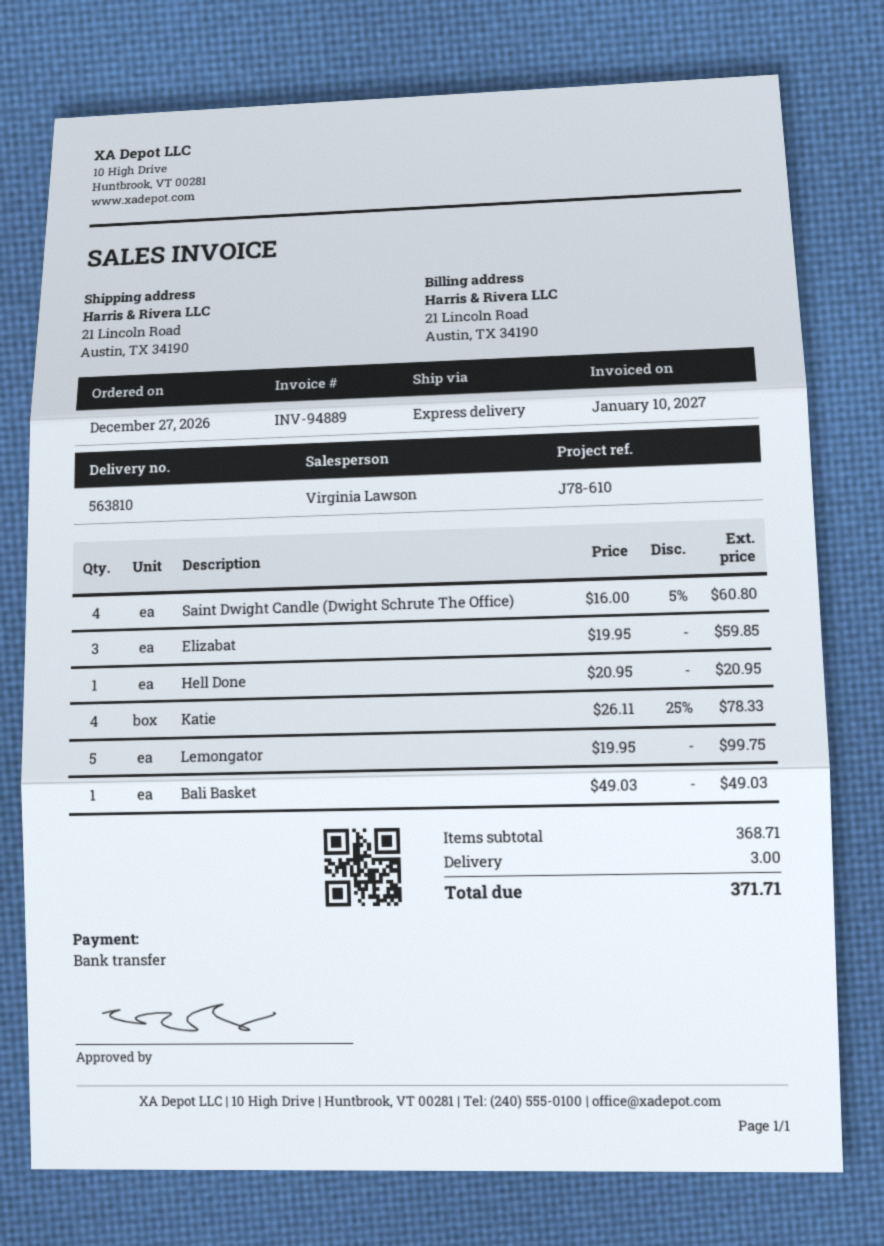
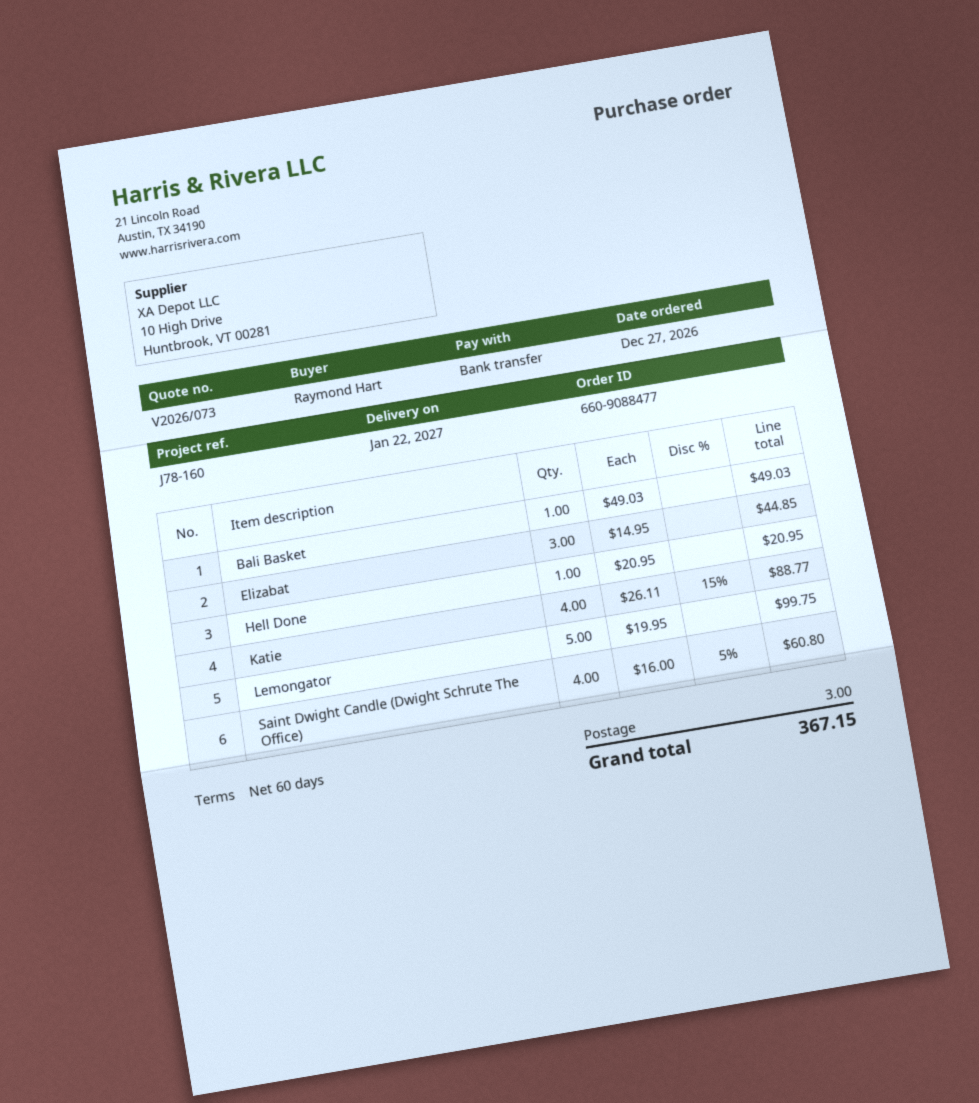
reference: J78-610 -> J78-160
Elizabat: 3 x 19.95 = 59.85 -> 3 x 14.95 = 44.85
Katie: 4 x 26.11 - 25% = 78.33 -> 4 x 26.11 - 15% = 88.77
total: 371.71 -> 367.15

